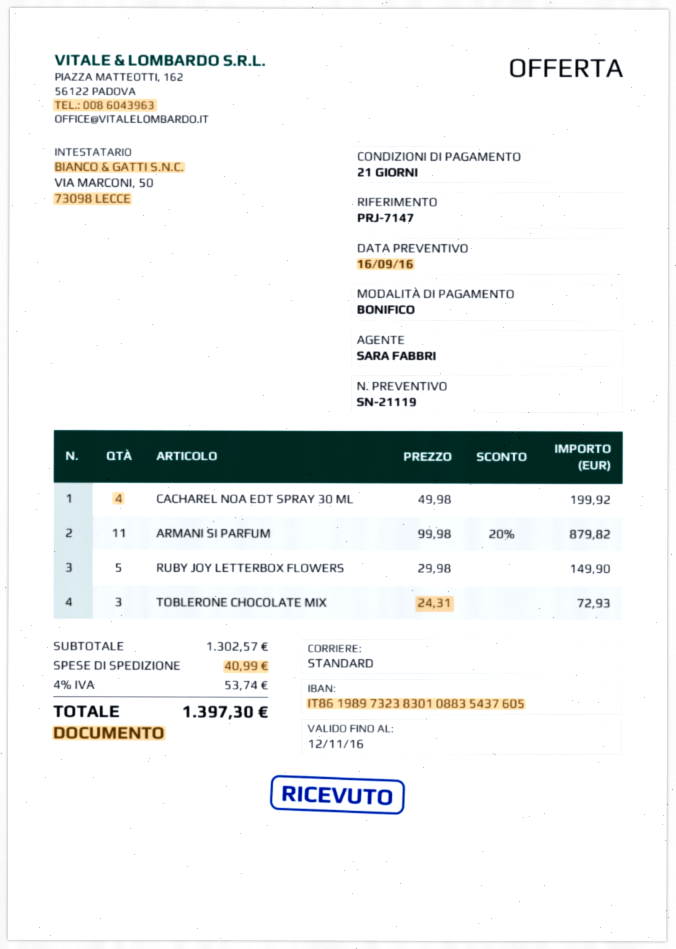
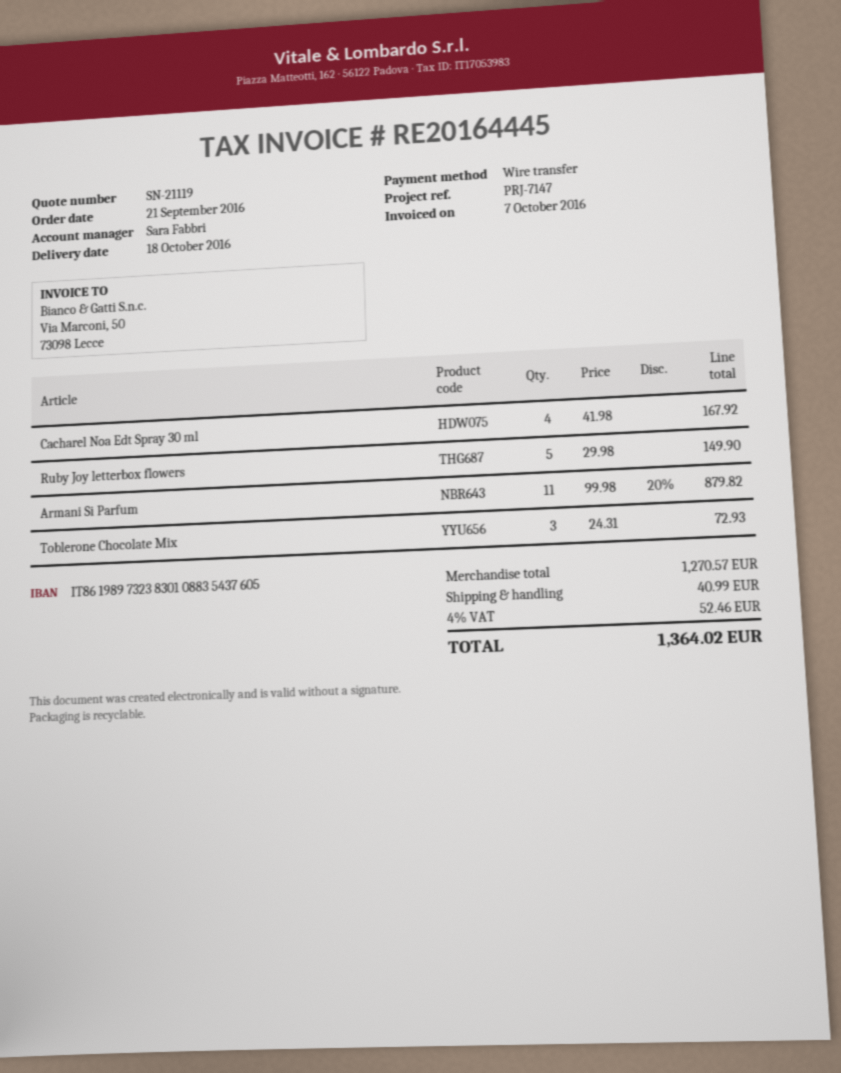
CACHAREL NOA EDT SPRAY 30 ML: 4 x 49.98 = 199.92 -> 4 x 41.98 = 167.92
subtotal: 1302.57 -> 1270.57
tax: 4% = 53.74 -> 4% = 52.46
total: 1397.30 -> 1364.02

